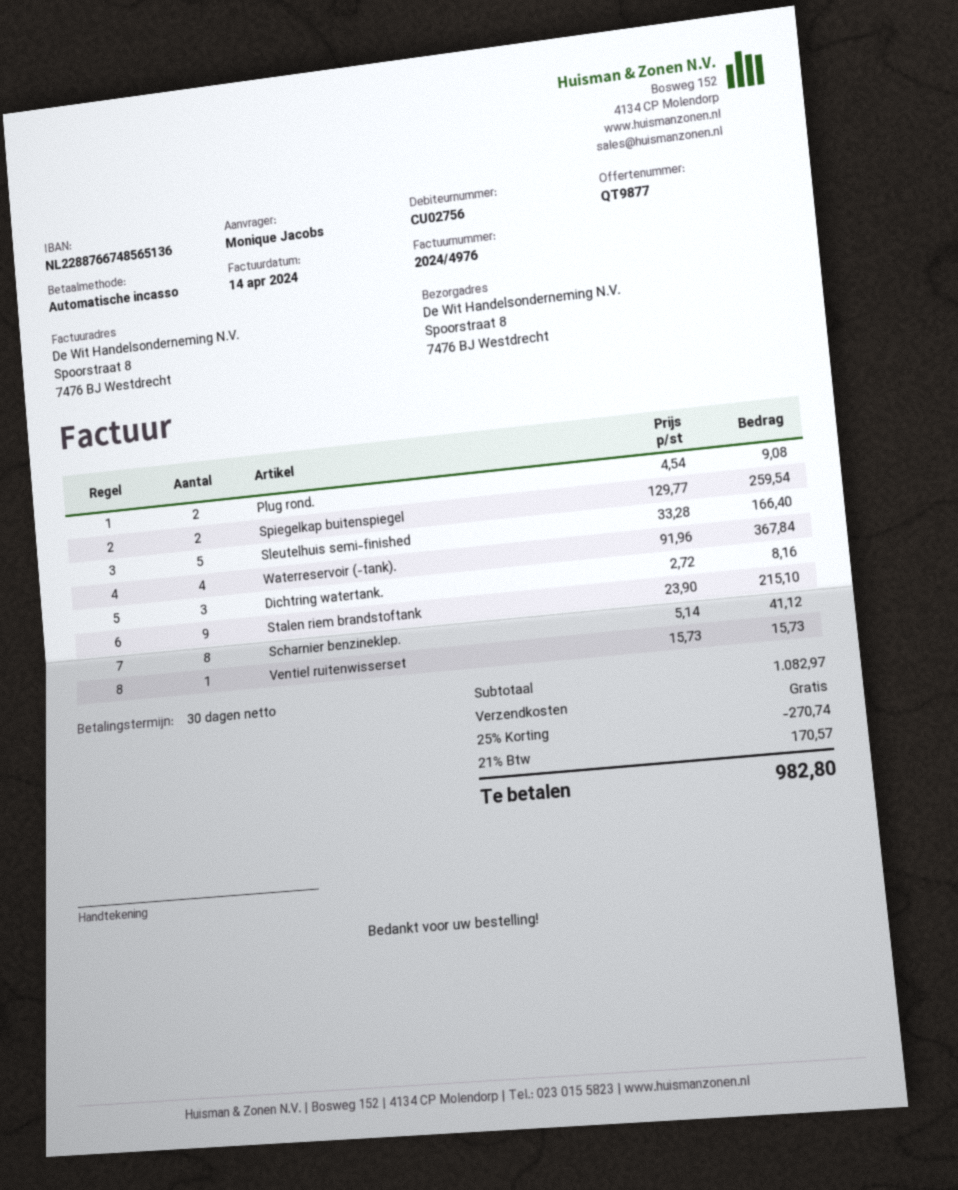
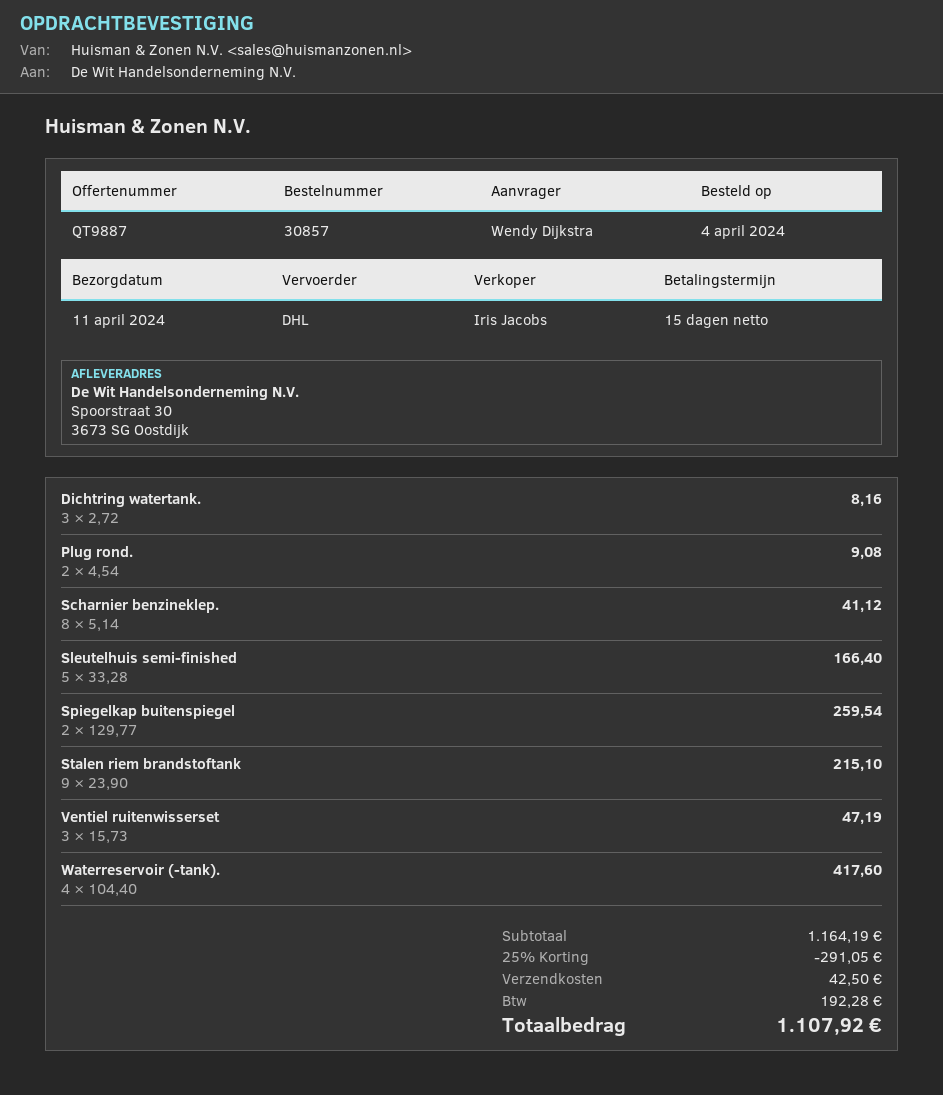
quote number: QT9877 -> QT9887
payment terms: 30 days -> 15 days
ordered by: Monique Jacobs -> Wendy Dijkstra
ship to: Spoorstraat 8, 7476 BJ Westdrecht -> Spoorstraat 30, 3673 SG Oostdijk
Waterreservoir (-tank).: 4 x 91.96 = 367.84 -> 4 x 104.40 = 417.60
Ventiel ruitenwisserset: 1 x 15.73 = 15.73 -> 3 x 15.73 = 47.19
subtotal: 1082.97 -> 1164.19
discount: 25% = 270.74 -> 25% = 291.05
shipping: 0.00 -> 42.50
tax: 170.57 -> 192.28
total: 982.80 -> 1107.92

